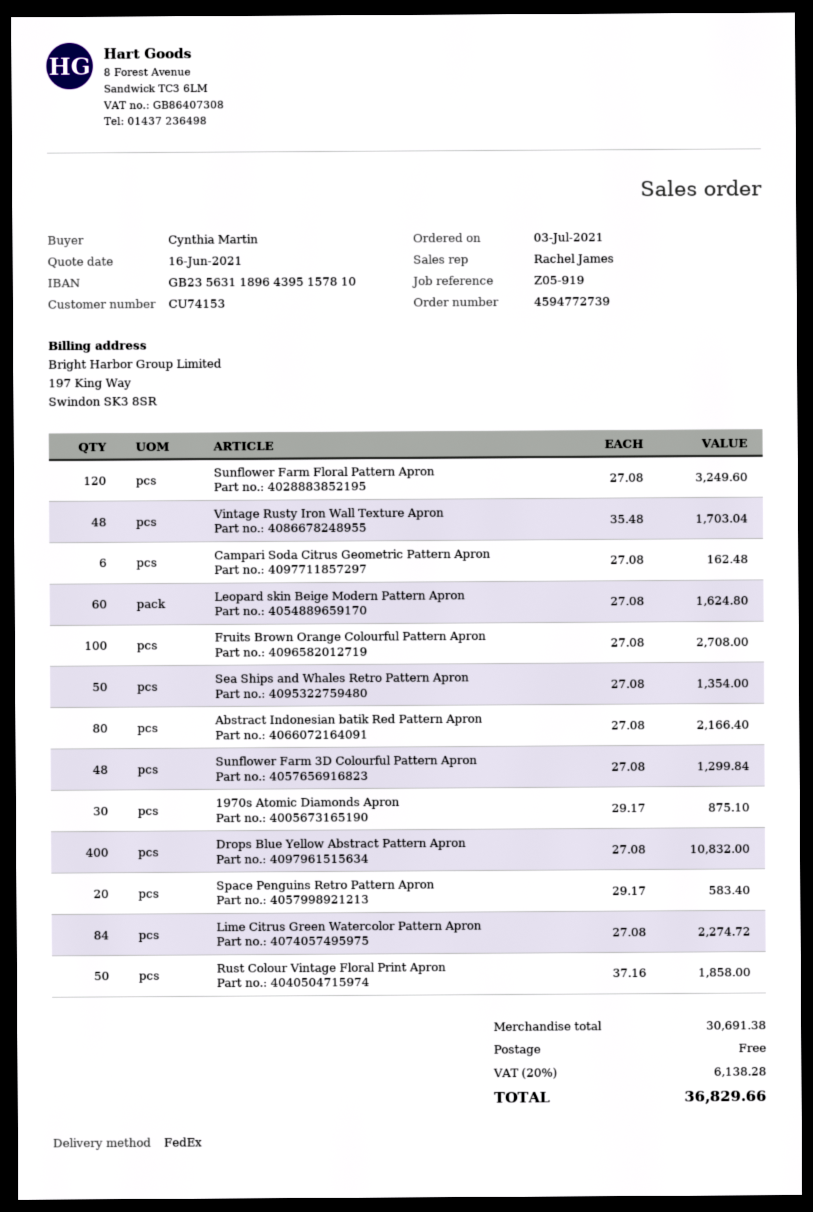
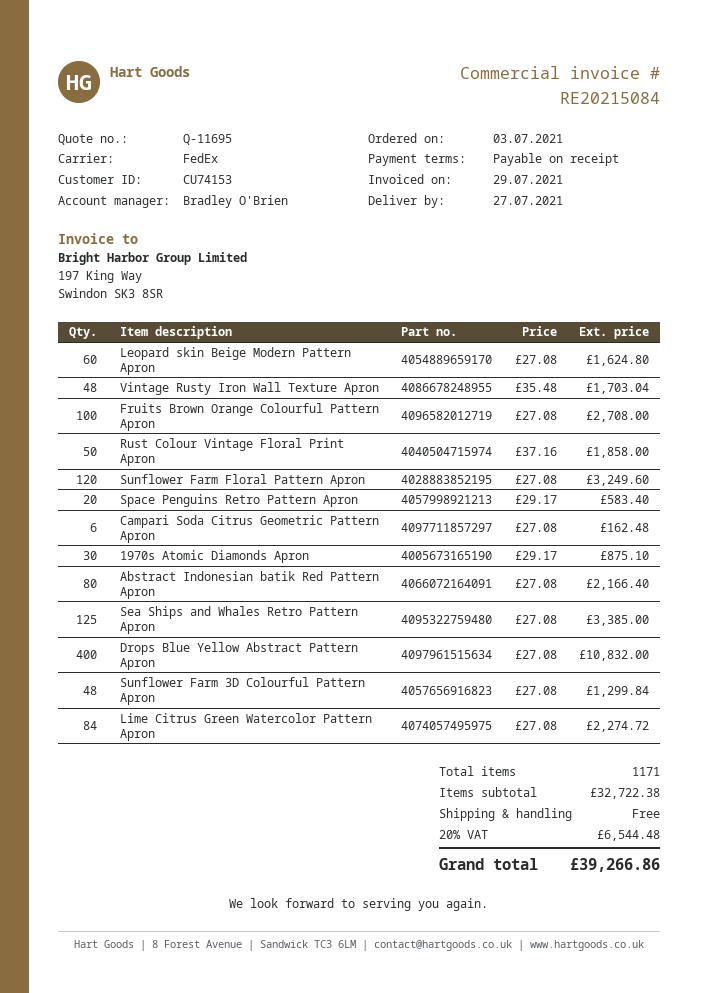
sales rep: Rachel James -> Bradley O'Brien
Sea Ships and Whales Retro Pattern Apron: 50 x 27.08 = 1354.00 -> 125 x 27.08 = 3385.00
subtotal: 30691.38 -> 32722.38
tax: 20% = 6138.28 -> 20% = 6544.48
total: 36829.66 -> 39266.86

